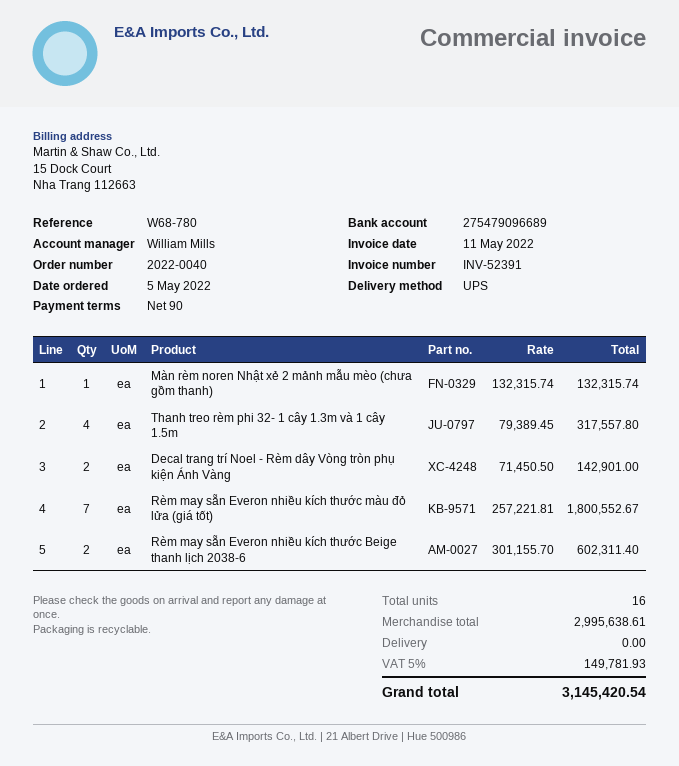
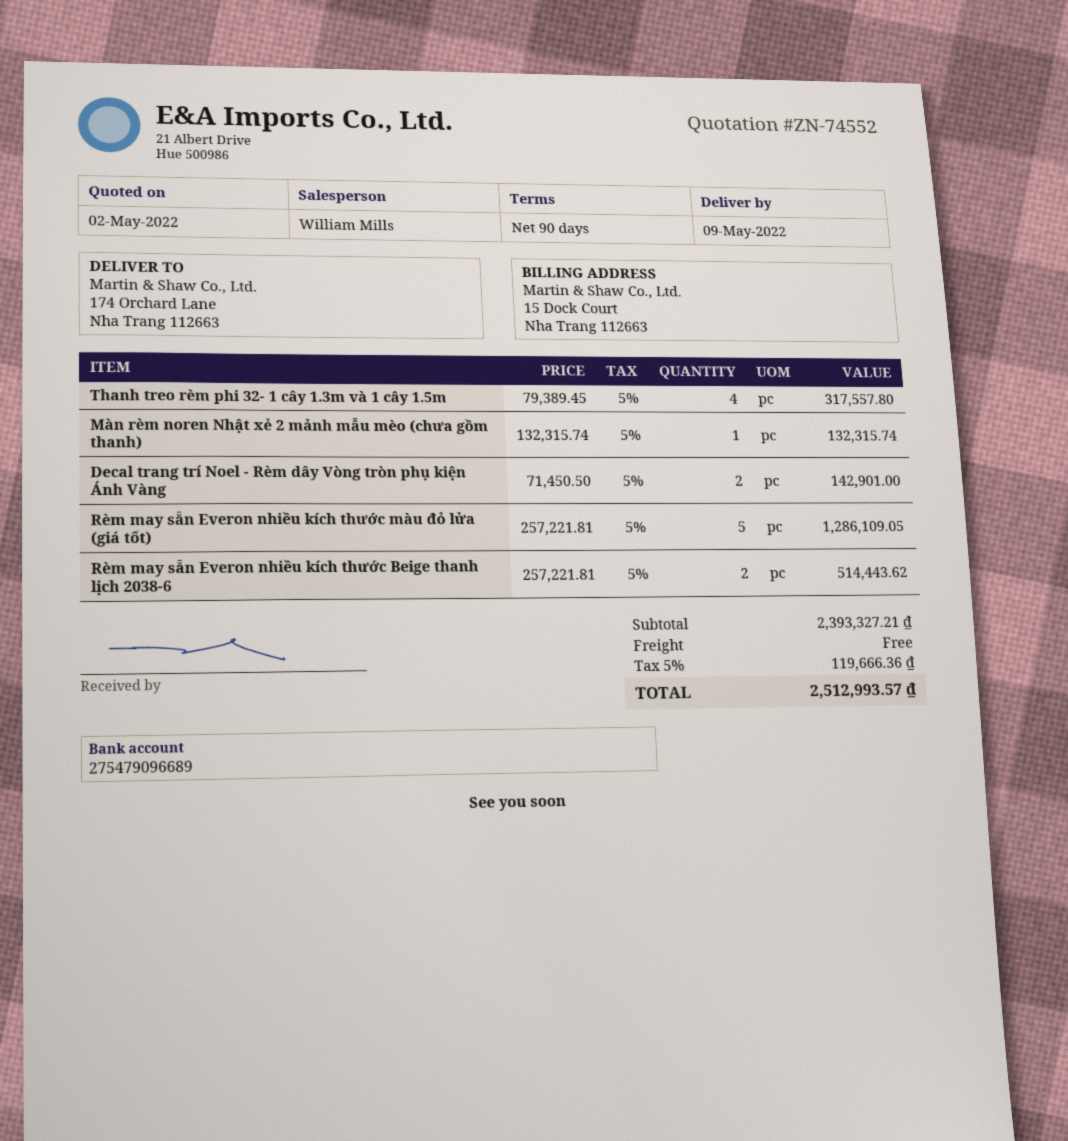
Rèm may sẵn Everon nhiều kích thước màu đỏ lửa (giá tốt): 7 x 257221.81 = 1800552.67 -> 5 x 257221.81 = 1286109.05
Rèm may sẵn Everon nhiều kích thước Beige thanh lịch 2038-6: 2 x 301155.70 = 602311.40 -> 2 x 257221.81 = 514443.62
subtotal: 2995638.61 -> 2393327.21
tax: 5% = 149781.93 -> 5% = 119666.36
total: 3145420.54 -> 2512993.57

